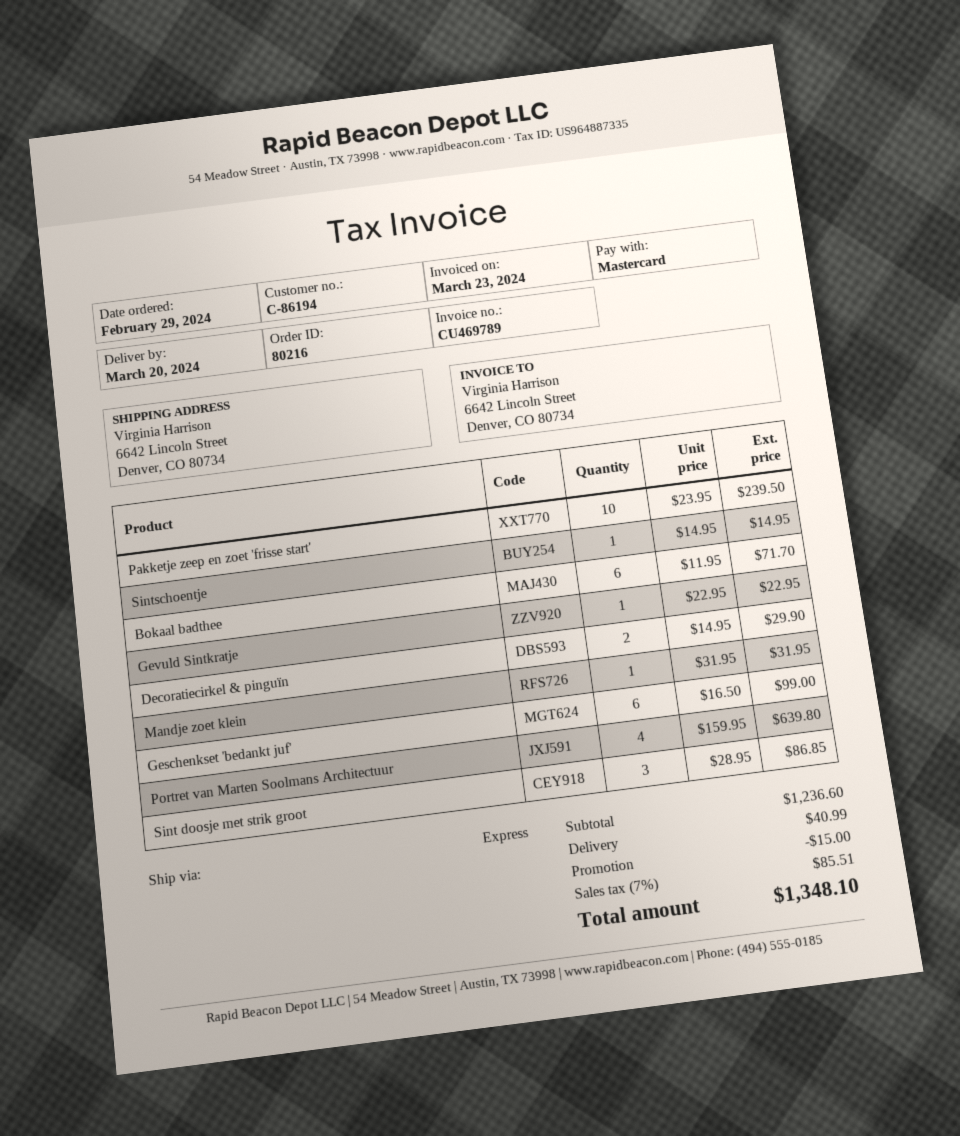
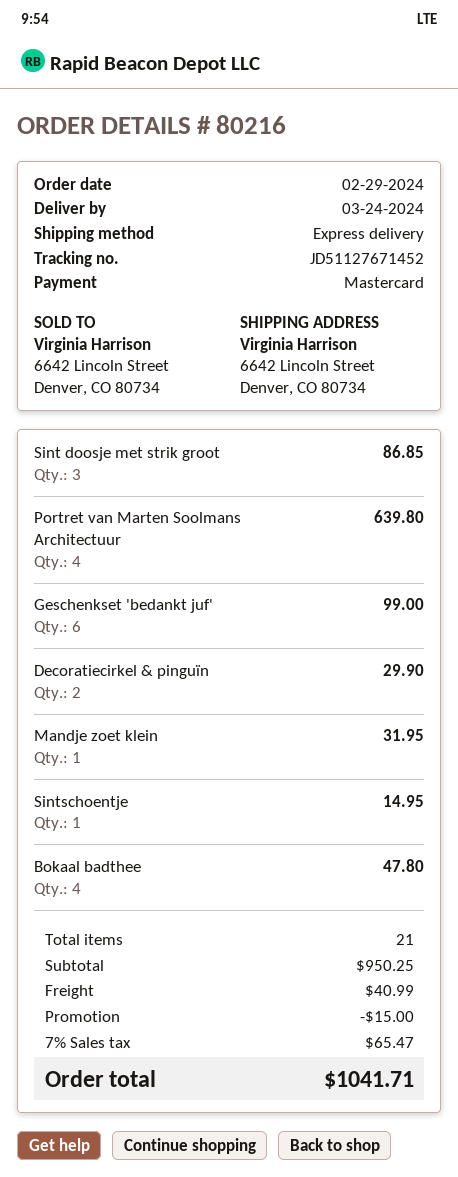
delivery date: 2024-03-20 -> 2024-03-24
Pakketje zeep en zoet 'frisse start': 10 for 239.50 -> none
Bokaal badthee: 6 for 71.70 -> 4 for 47.80
Gevuld Sintkratje: 1 for 22.95 -> none
subtotal: 1236.60 -> 950.25
tax: 7% = 85.51 -> 7% = 65.47
total: 1348.10 -> 1041.71

